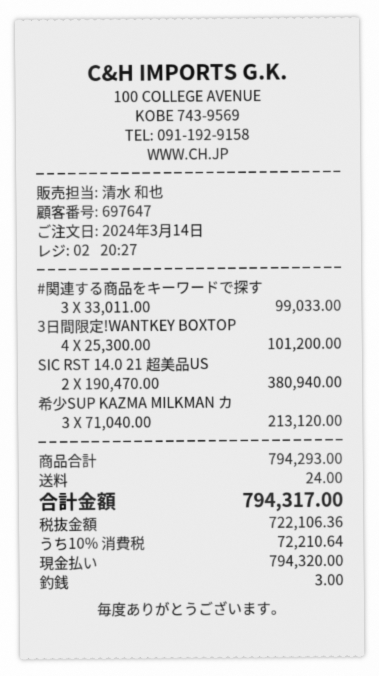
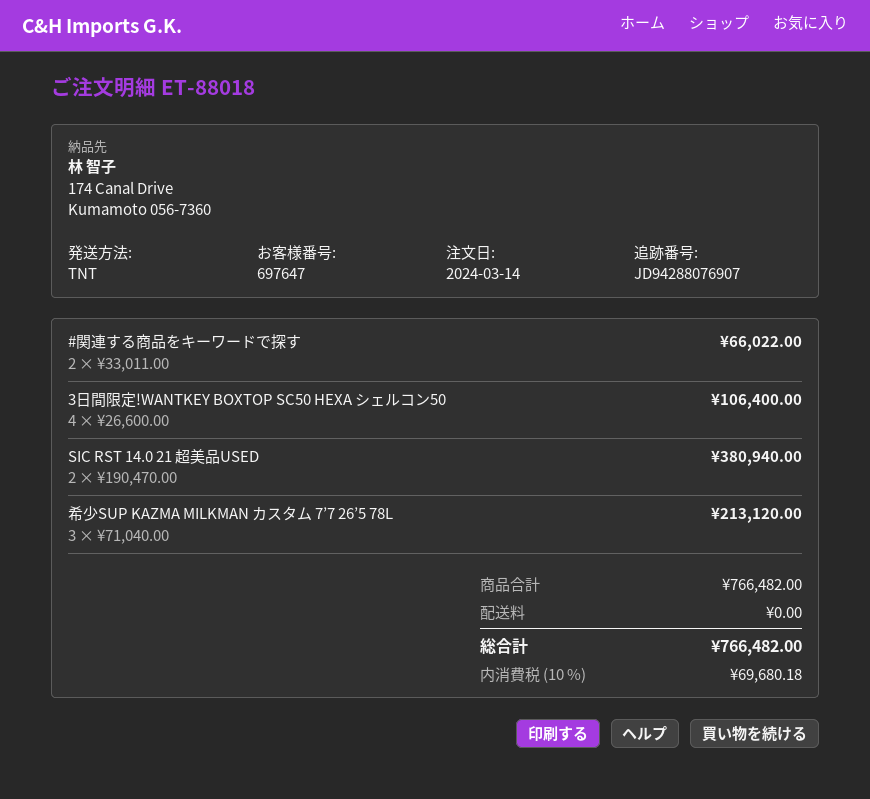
#関連する商品をキーワードで探す: 3 x 33011.00 = 99033.00 -> 2 x 33011.00 = 66022.00
3日間限定!WANTKEY BOXTOP: 4 x 25300.00 = 101200.00 -> 4 x 26600.00 = 106400.00
subtotal: 794293.00 -> 766482.00
shipping: 24.00 -> 0.00
tax: 10% = 72210.64 -> 10% = 69680.18
total: 794317.00 -> 766482.00

